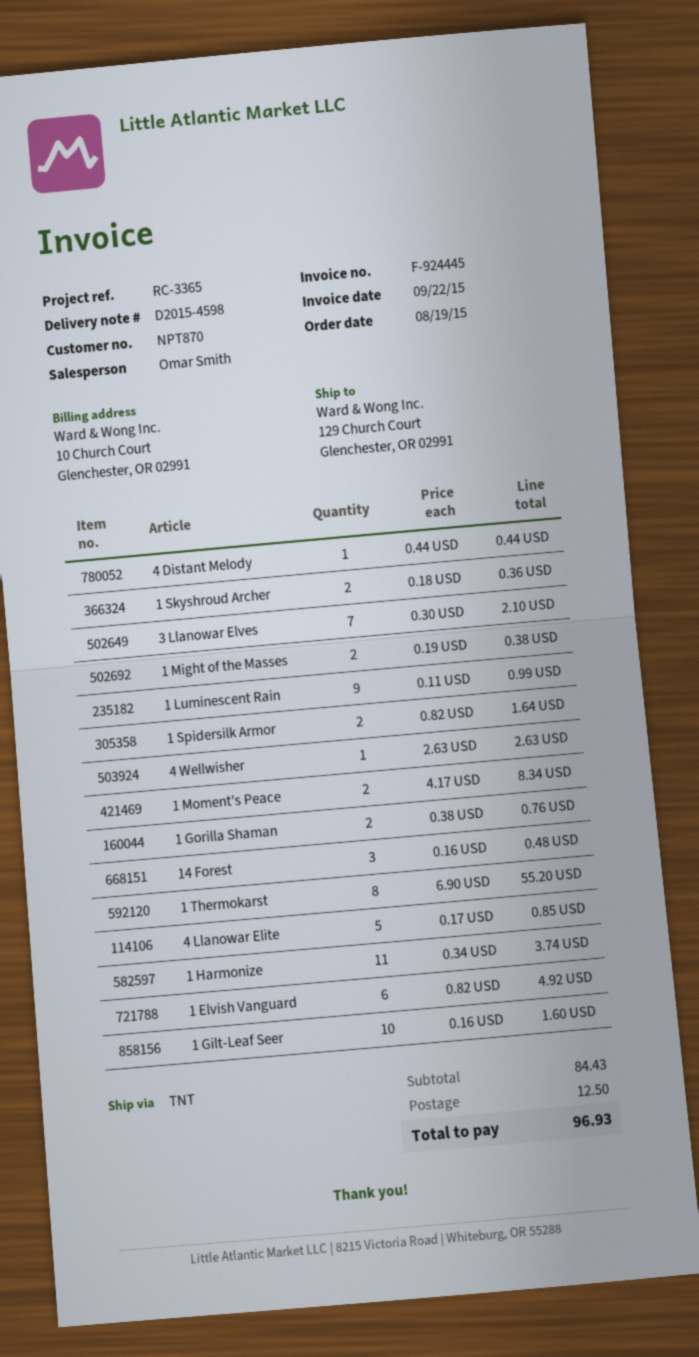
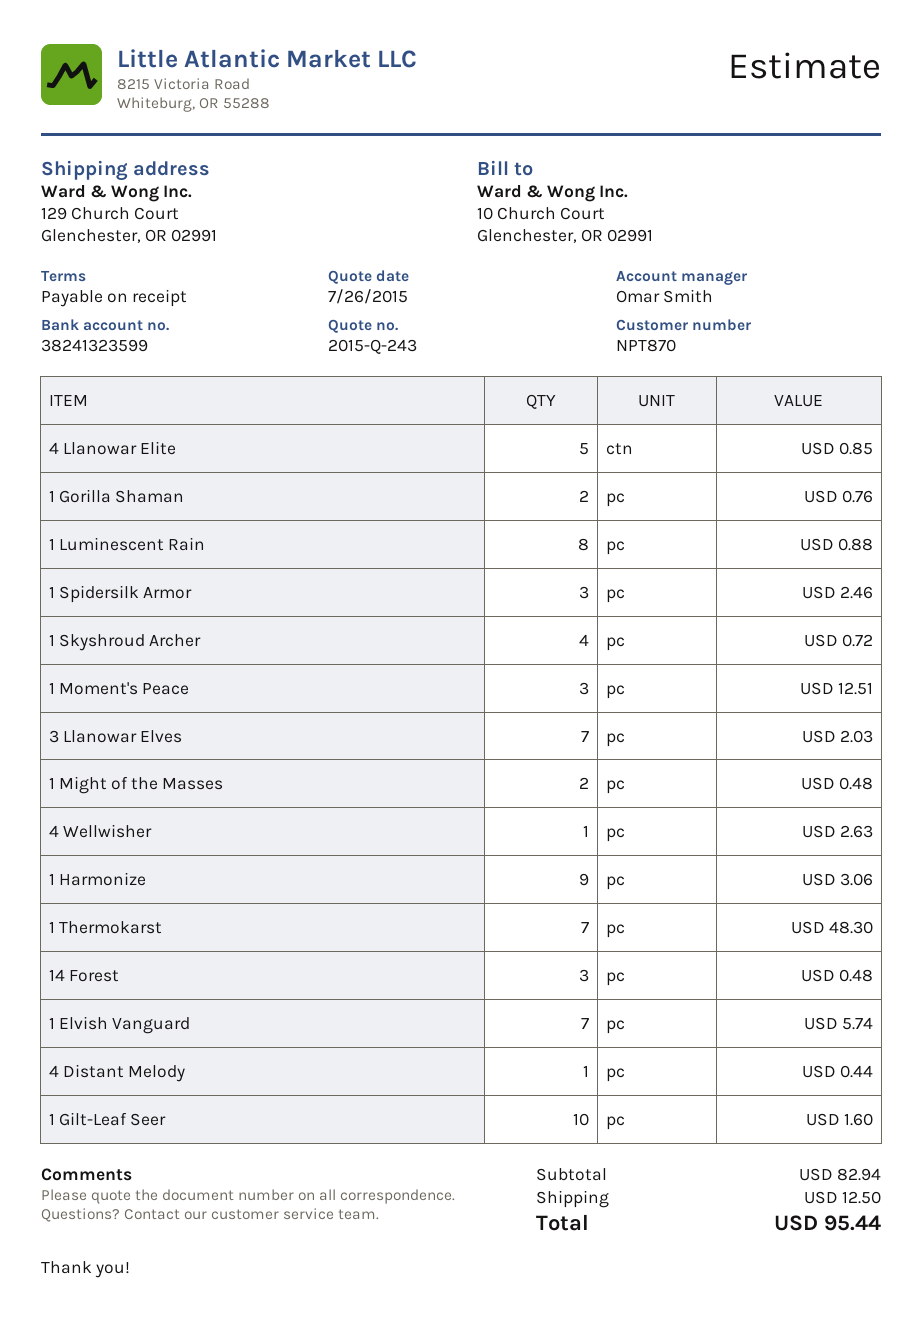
1 Skyshroud Archer: 2 for 0.36 -> 4 for 0.72
3 Llanowar Elves: 7 for 2.10 -> 7 for 2.03
1 Might of the Masses: 2 for 0.38 -> 2 for 0.48
1 Luminescent Rain: 9 for 0.99 -> 8 for 0.88
1 Spidersilk Armor: 2 for 1.64 -> 3 for 2.46
1 Moment's Peace: 2 for 8.34 -> 3 for 12.51
1 Thermokarst: 8 for 55.20 -> 7 for 48.30
1 Harmonize: 11 for 3.74 -> 9 for 3.06
1 Elvish Vanguard: 6 for 4.92 -> 7 for 5.74
subtotal: 84.43 -> 82.94
total: 96.93 -> 95.44

